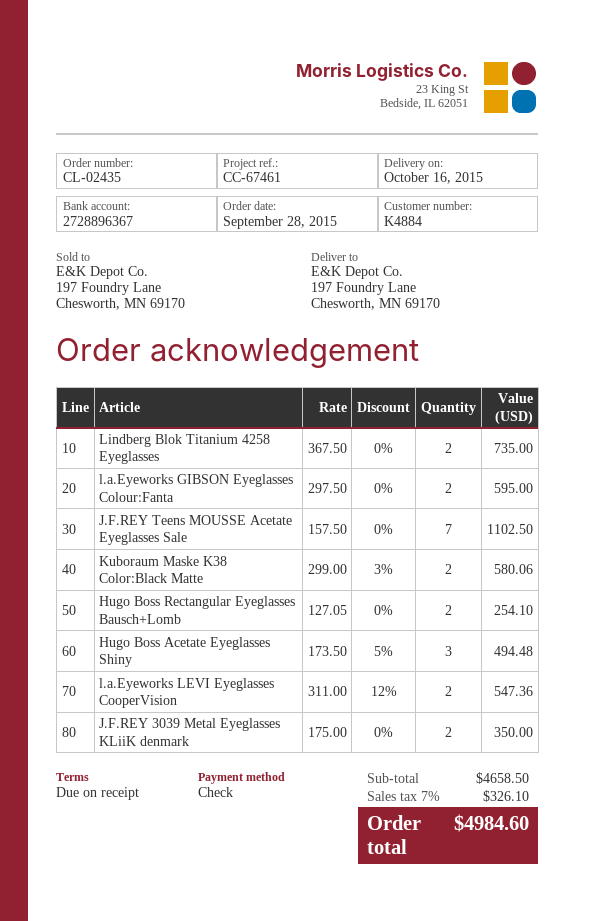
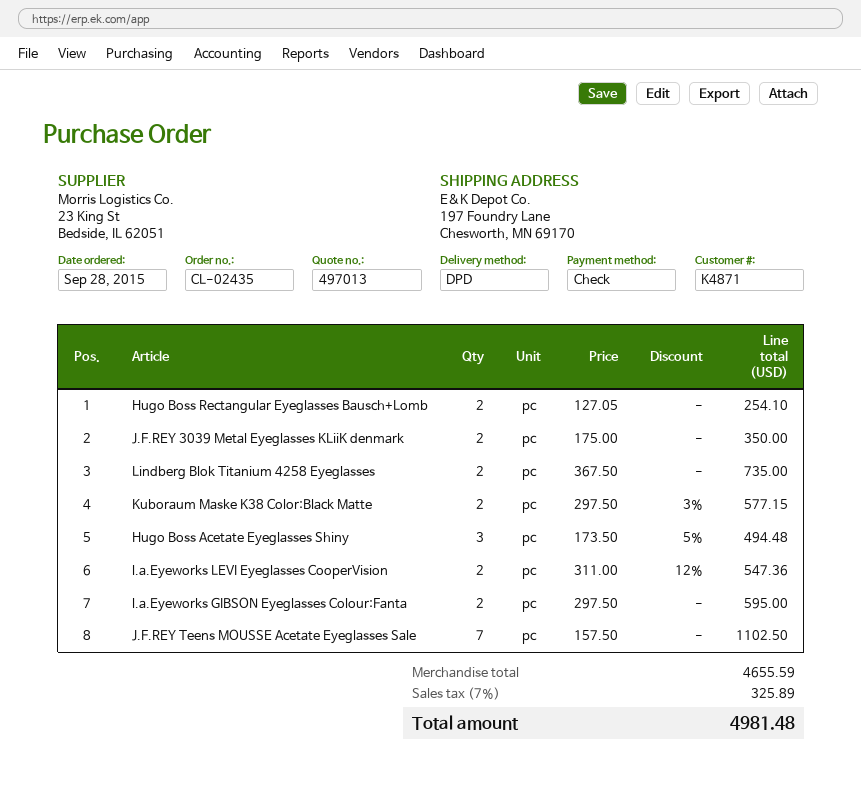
customer number: K4884 -> K4871
Kuboraum Maske K38 Color:Black Matte: 2 x 299.00 - 3% = 580.06 -> 2 x 297.50 - 3% = 577.15
subtotal: 4658.50 -> 4655.59
tax: 7% = 326.10 -> 7% = 325.89
total: 4984.60 -> 4981.48

